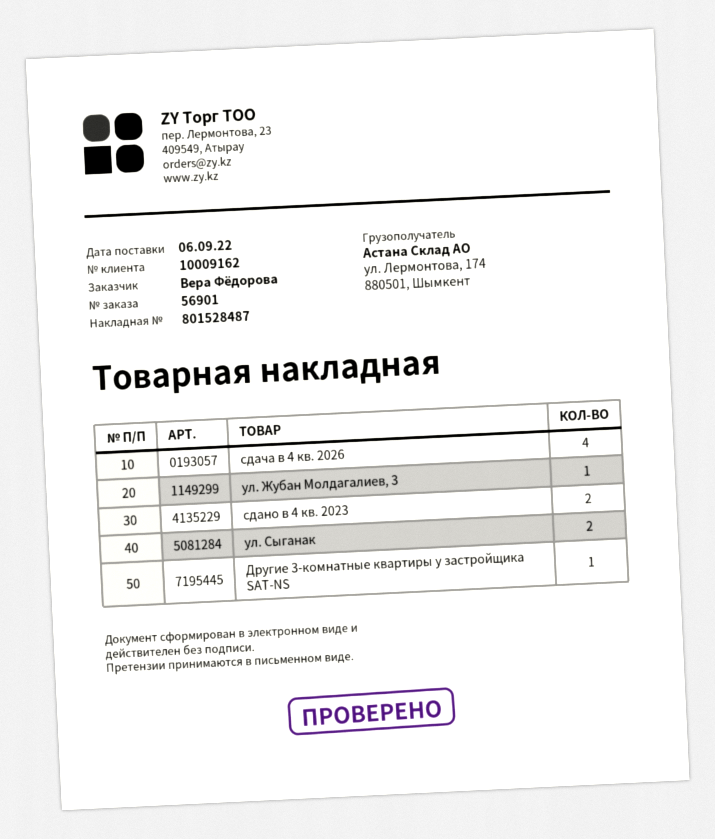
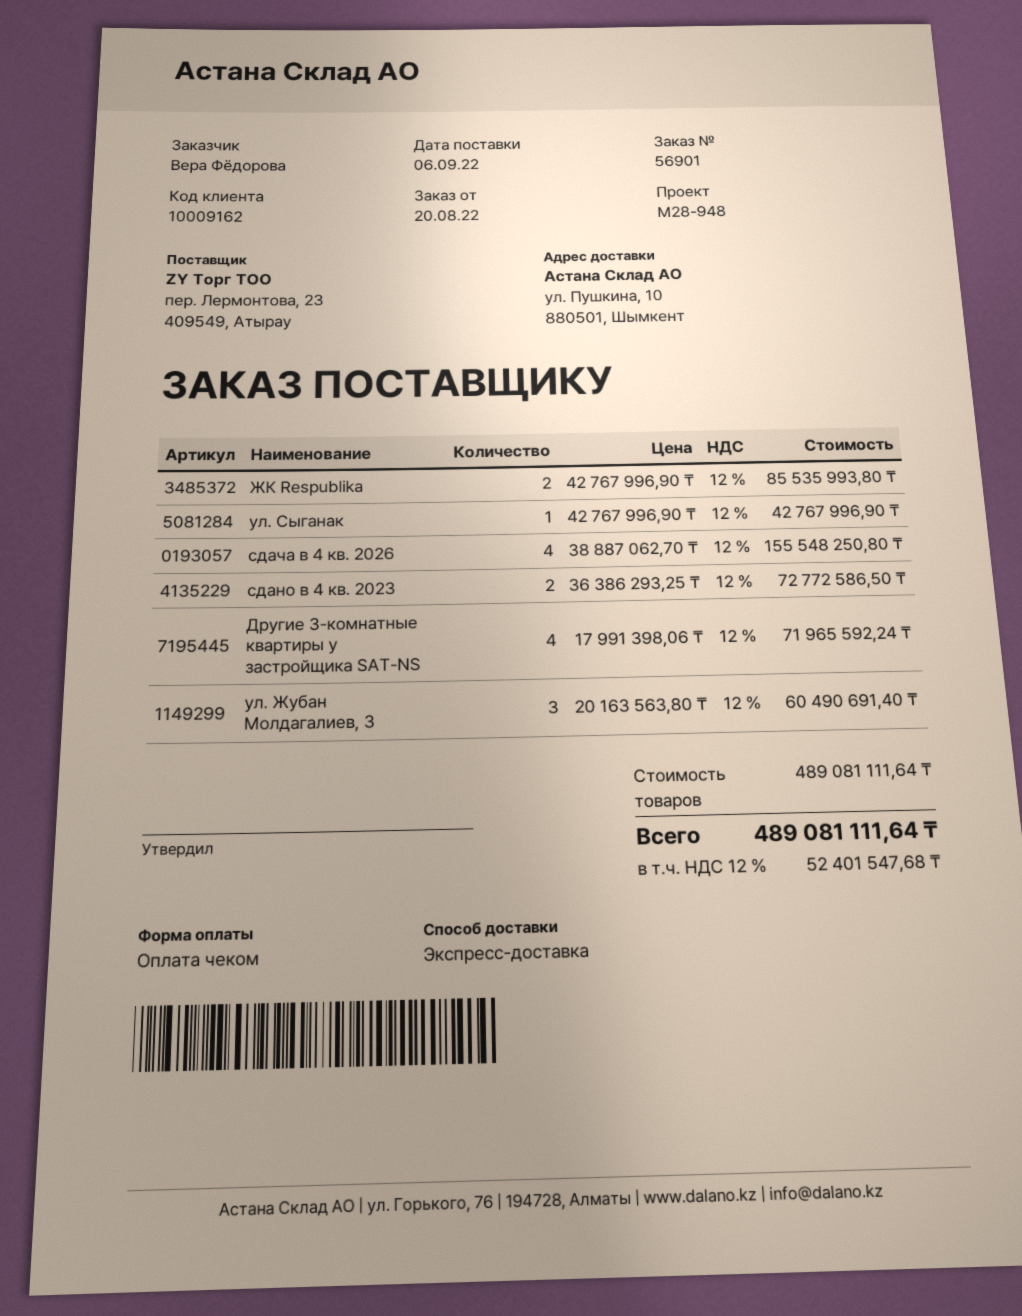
ship to: ул. Лермонтова, 174, 880501, Шымкент -> ул. Пушкина, 10, 880501, Шымкент
ул. Жубан Молдагалиев, 3: 1 -> 3
ул. Сыганак: 2 -> 1
Другие 3-комнатные квартиры у застройщика SAT-NS: 1 -> 4
ЖК Respublika: none -> 2

